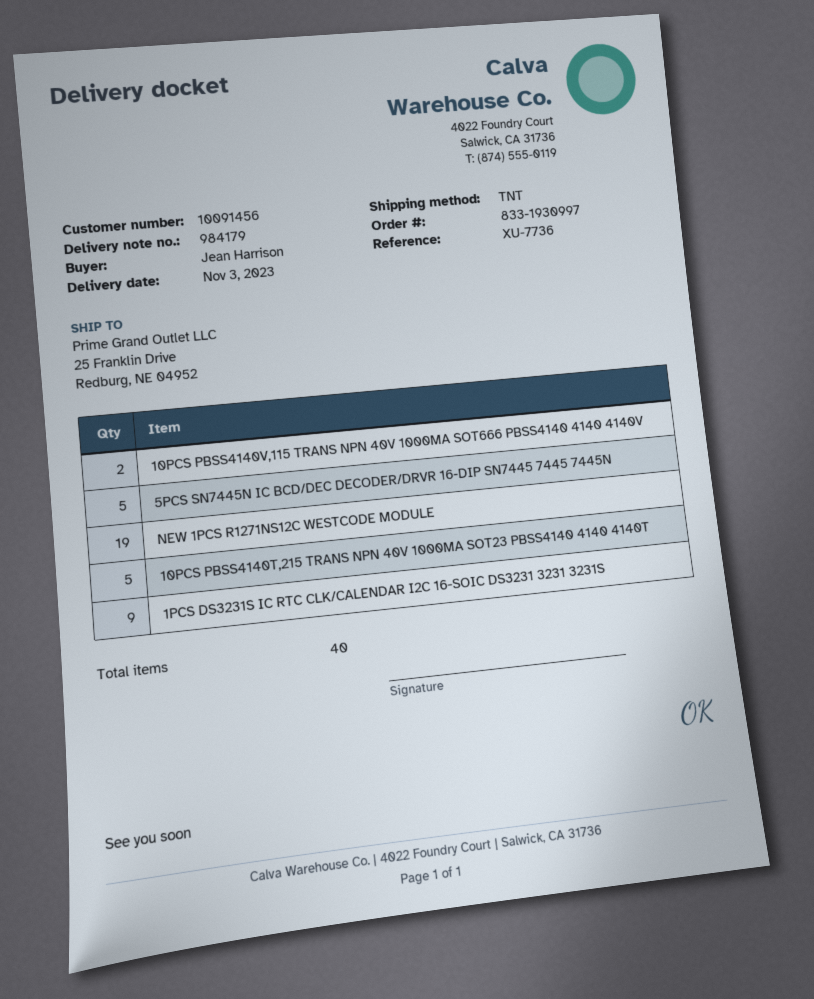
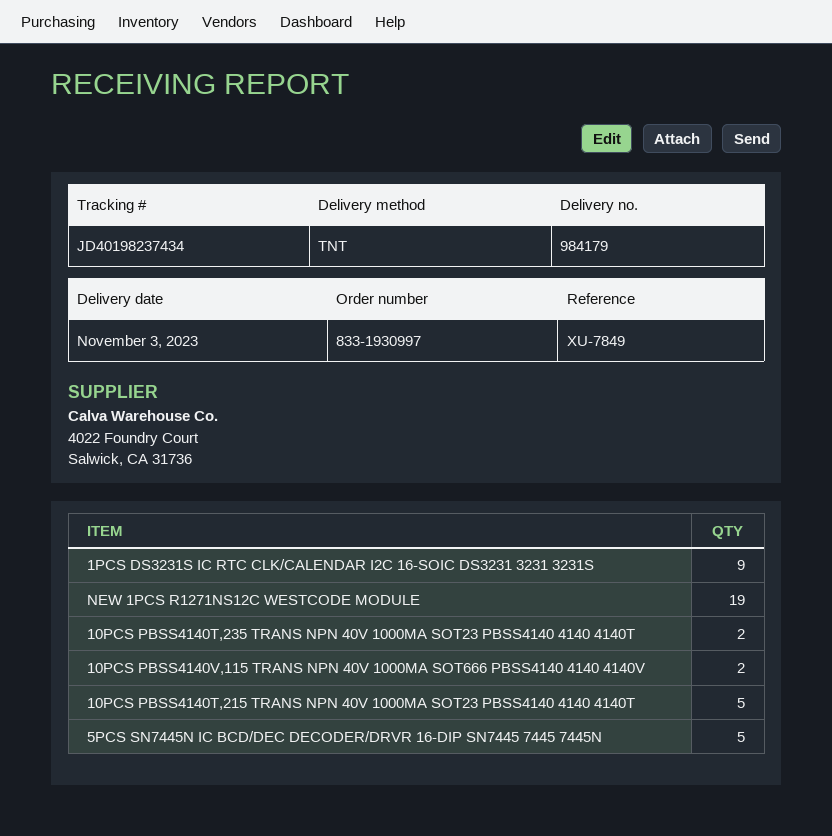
reference: XU-7736 -> XU-7849
10PCS PBSS4140T,235 TRANS NPN 40V 1000MA SOT23 PBSS4140 4140 4140T: none -> 2

